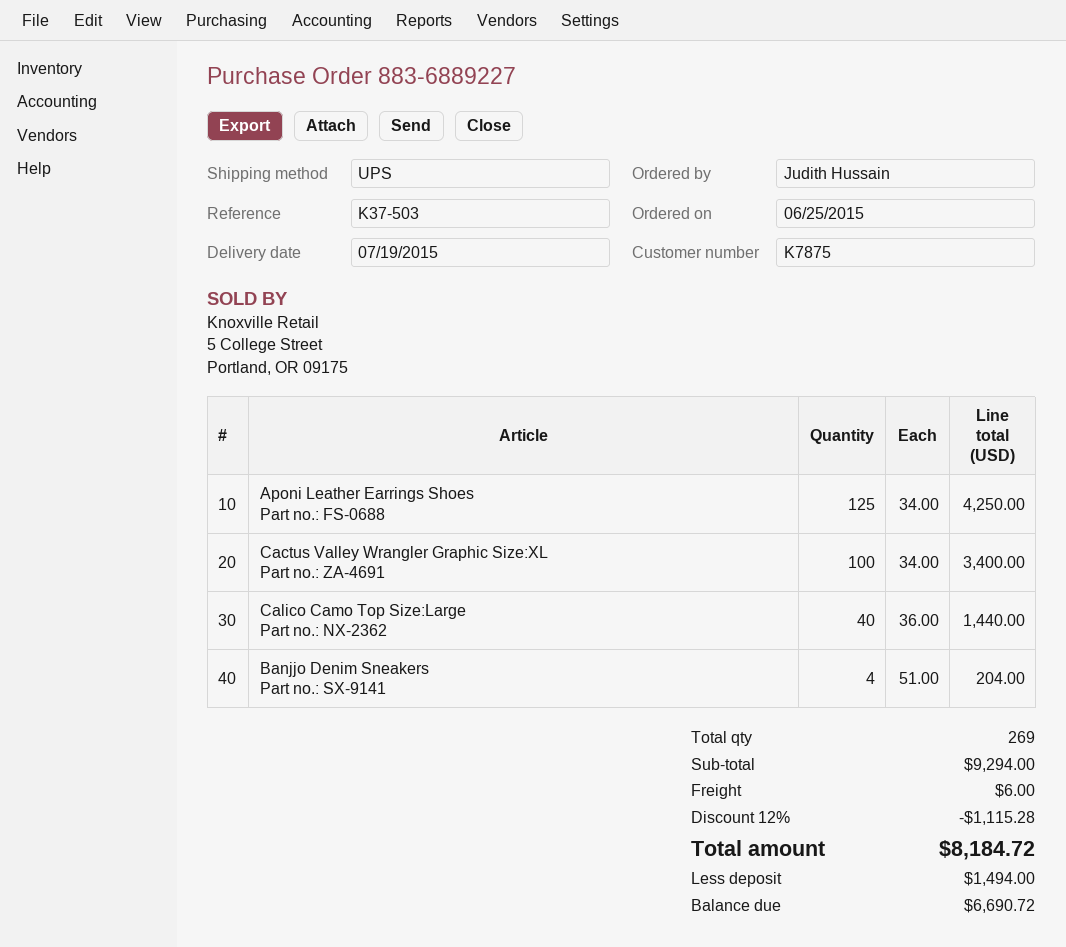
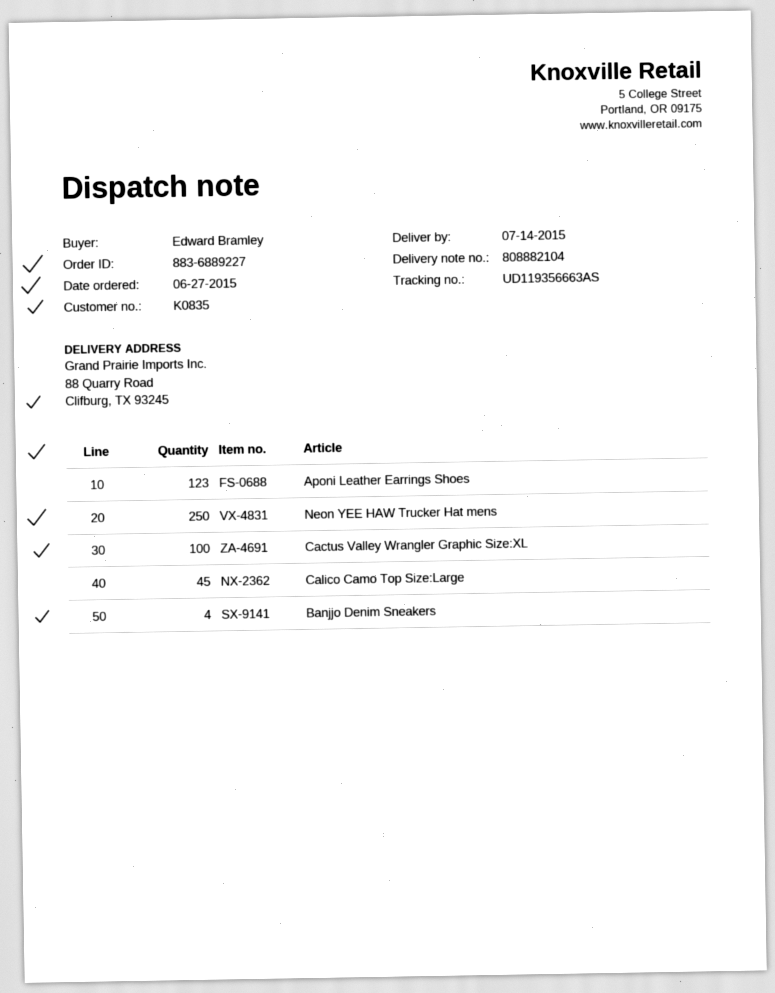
order date: 2015-06-25 -> 2015-06-27
delivery date: 2015-07-19 -> 2015-07-14
customer number: K7875 -> K0835
ordered by: Judith Hussain -> Edward Bramley
Aponi Leather Earrings Shoes: 125 -> 123
Calico Camo Top Size:Large: 40 -> 45
Neon YEE HAW Trucker Hat mens: none -> 250

